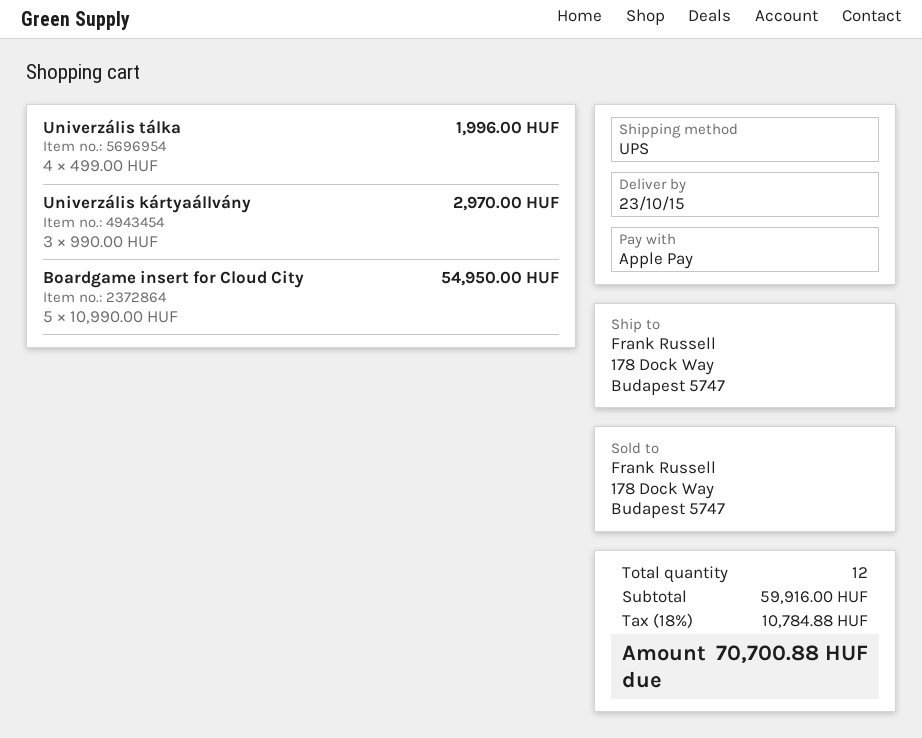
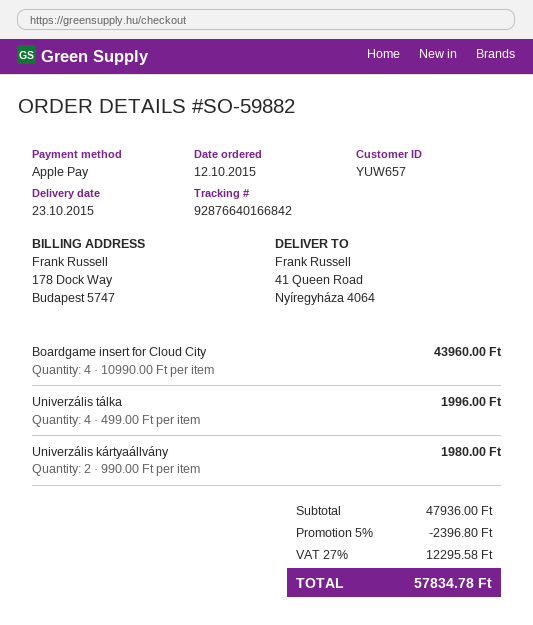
ship to: 178 Dock Way, Budapest 5747 -> 41 Queen Road, Nyíregyháza 4064
Univerzális kártyaállvány: 3 x 990.00 = 2970.00 -> 2 x 990.00 = 1980.00
Boardgame insert for Cloud City: 5 x 10990.00 = 54950.00 -> 4 x 10990.00 = 43960.00
subtotal: 59916.00 -> 47936.00
discount: none -> 5% = 2396.80
tax: 18% = 10784.88 -> 27% = 12295.58
total: 70700.88 -> 57834.78

